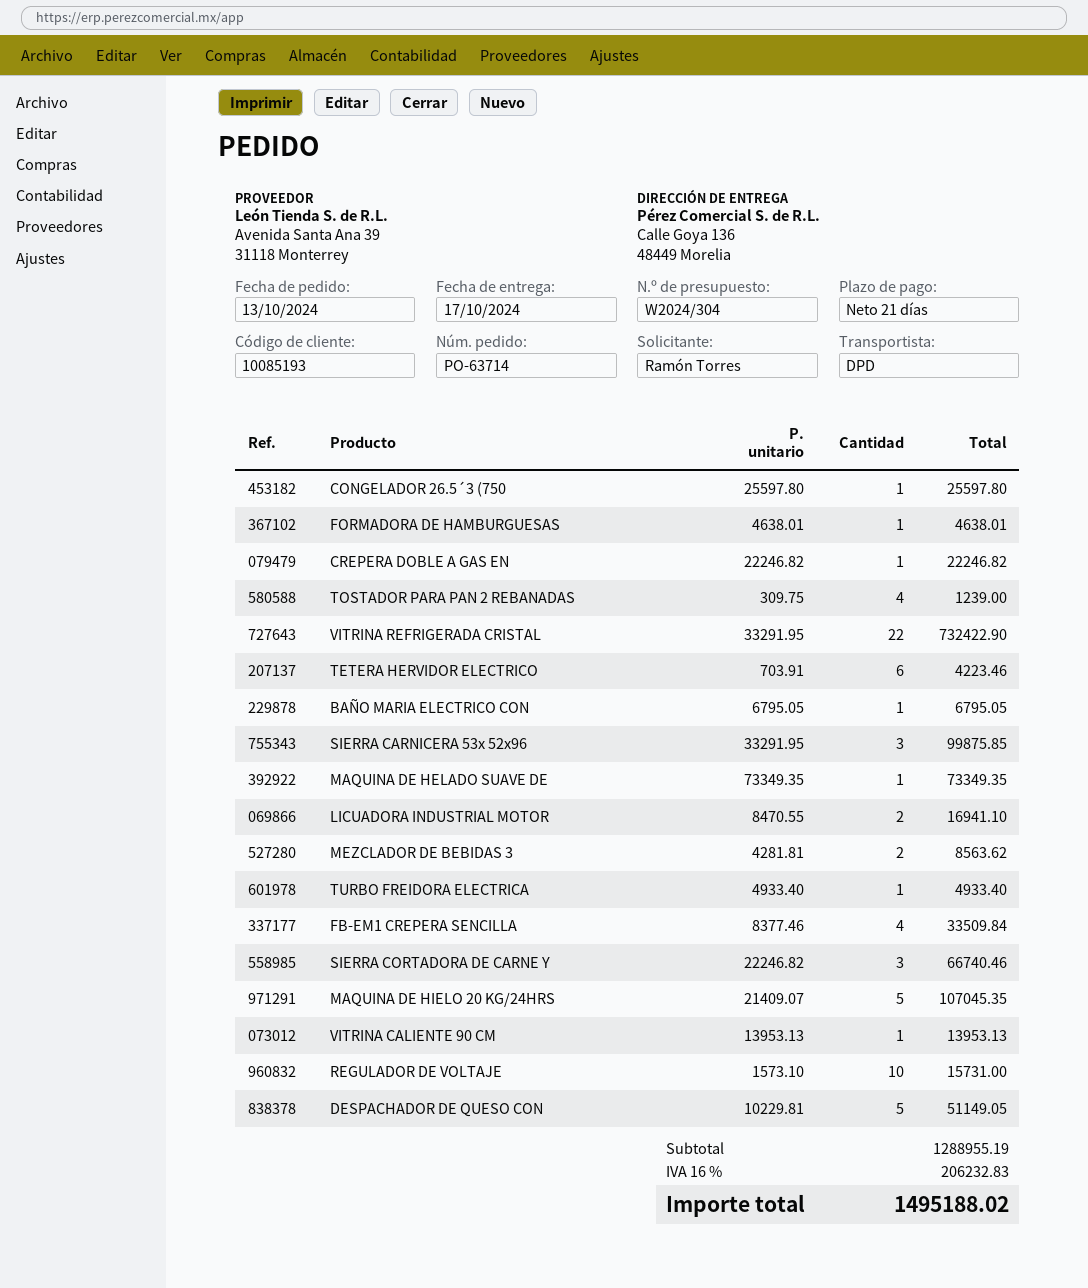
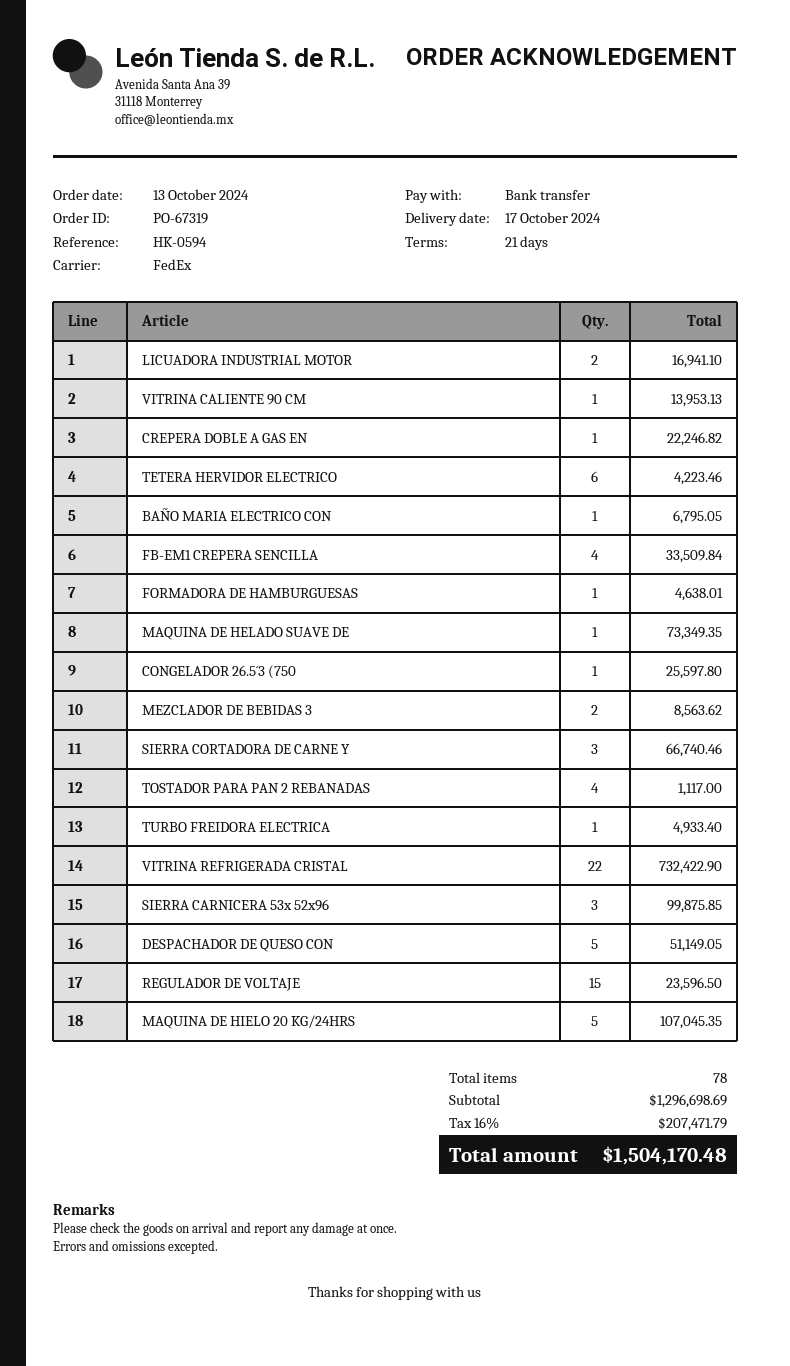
order number: PO-63714 -> PO-67319
shipping method: DPD -> FedEx
TOSTADOR PARA PAN 2 REBANADAS: 4 for 1239.00 -> 4 for 1117.00
REGULADOR DE VOLTAJE: 10 for 15731.00 -> 15 for 23596.50
subtotal: 1288955.19 -> 1296698.69
tax: 16% = 206232.83 -> 16% = 207471.79
total: 1495188.02 -> 1504170.48

